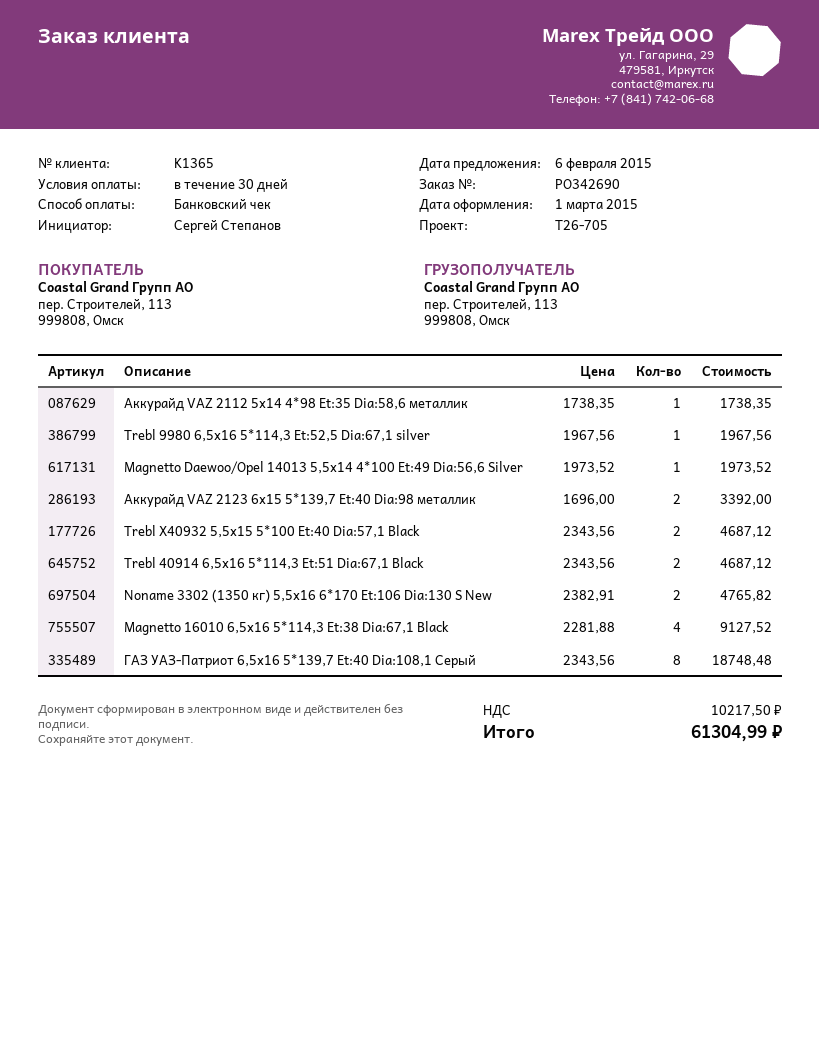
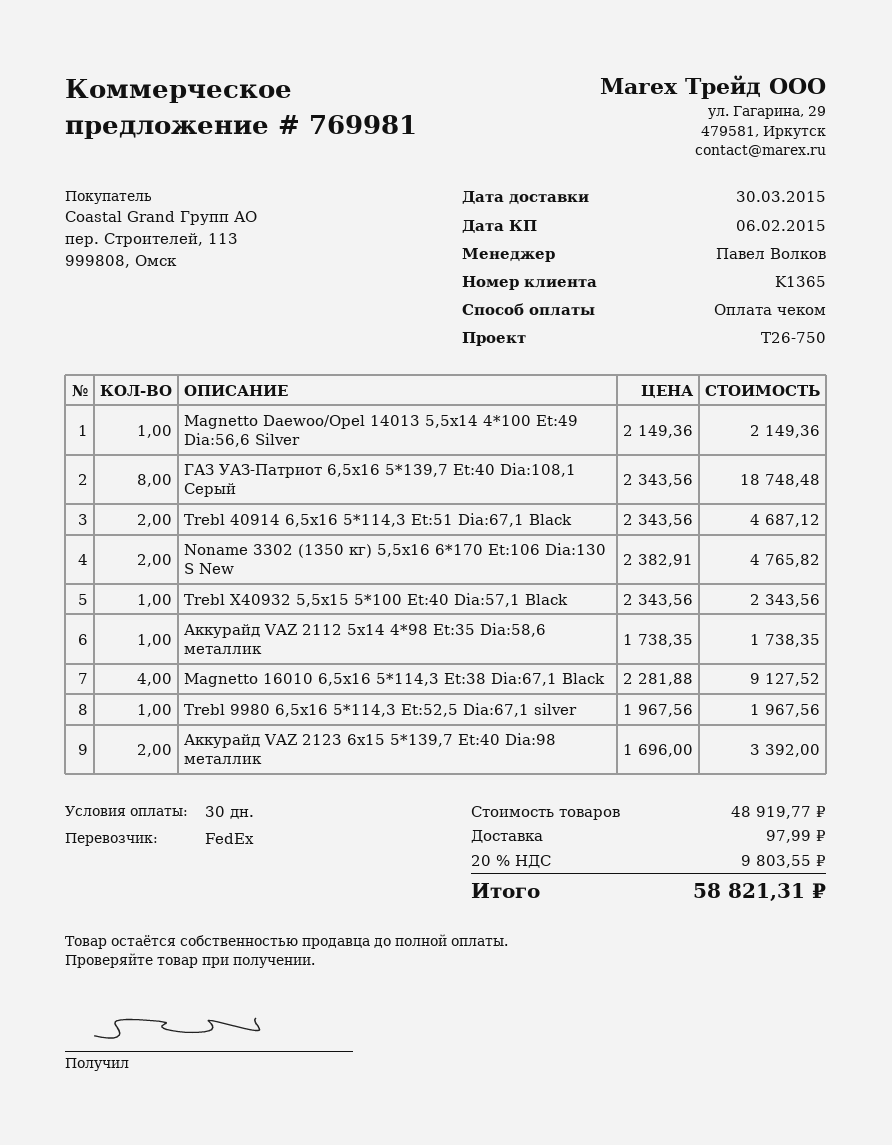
reference: T26-705 -> T26-750
Magnetto Daewoo/Opel 14013 5,5x14 4*100 Et:49 Dia:56,6 Silver: 1 x 1973.52 = 1973.52 -> 1 x 2149.36 = 2149.36
Trebl X40932 5,5x15 5*100 Et:40 Dia:57,1 Black: 2 x 2343.56 = 4687.12 -> 1 x 2343.56 = 2343.56
shipping: none -> 97.99
tax: 10217.50 -> 9803.55
total: 61304.99 -> 58821.31

